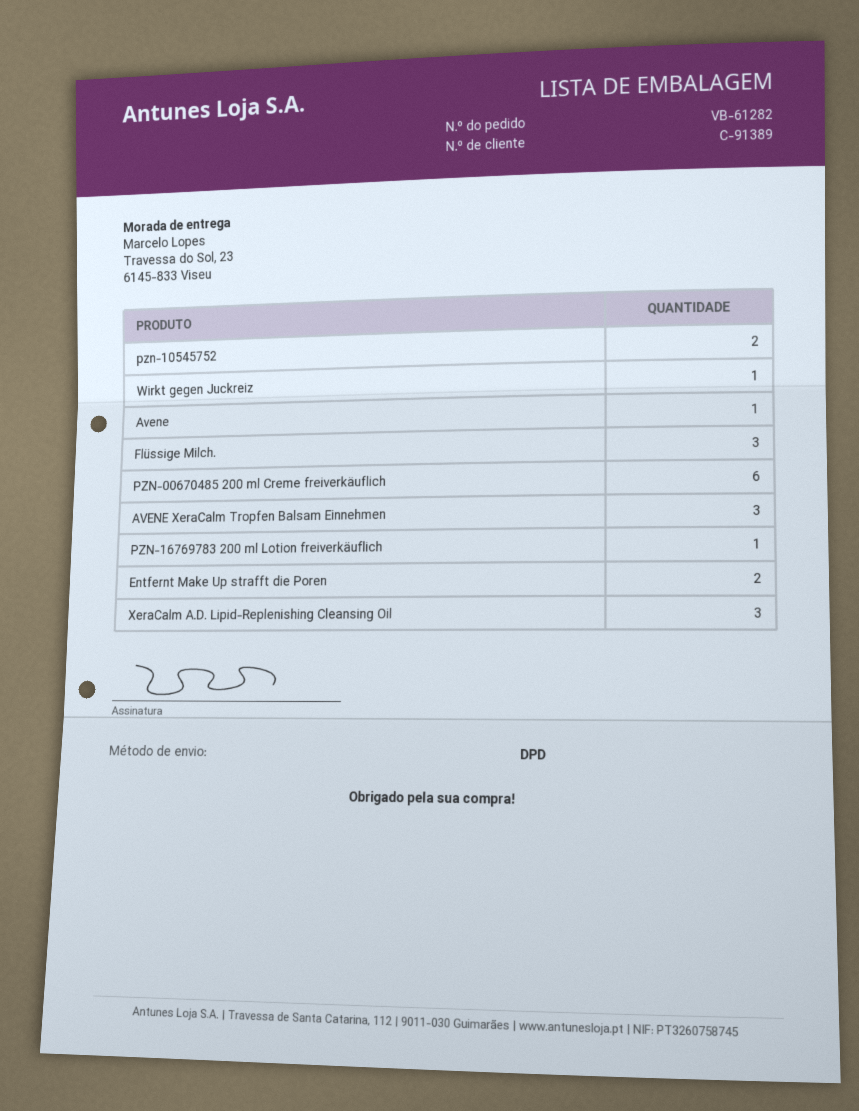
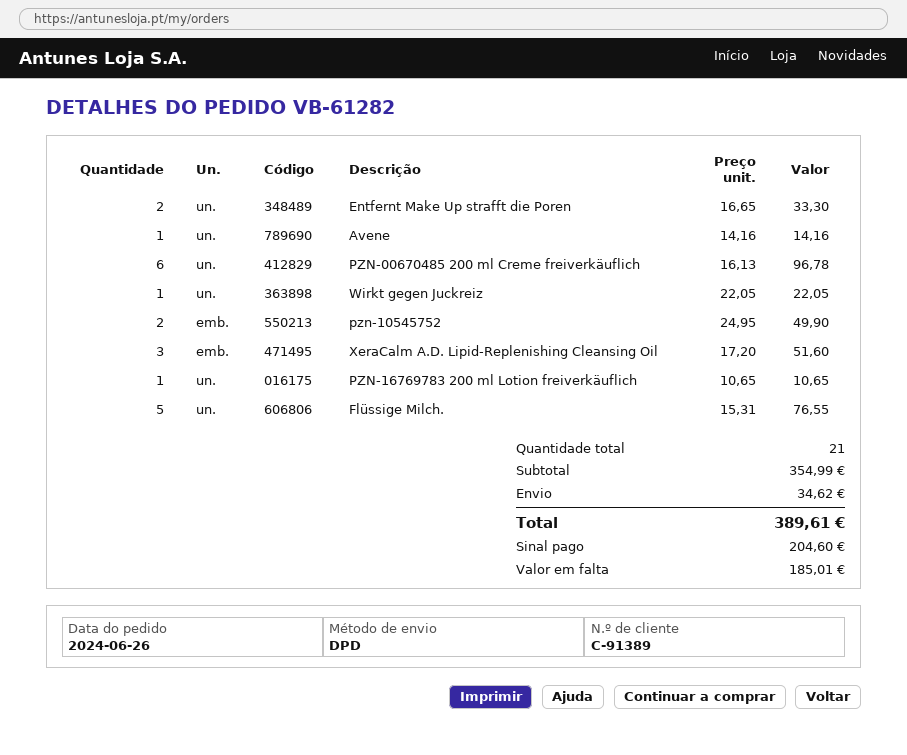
Flüssige Milch.: 3 -> 5
AVENE XeraCalm Tropfen Balsam Einnehmen: 3 -> none

